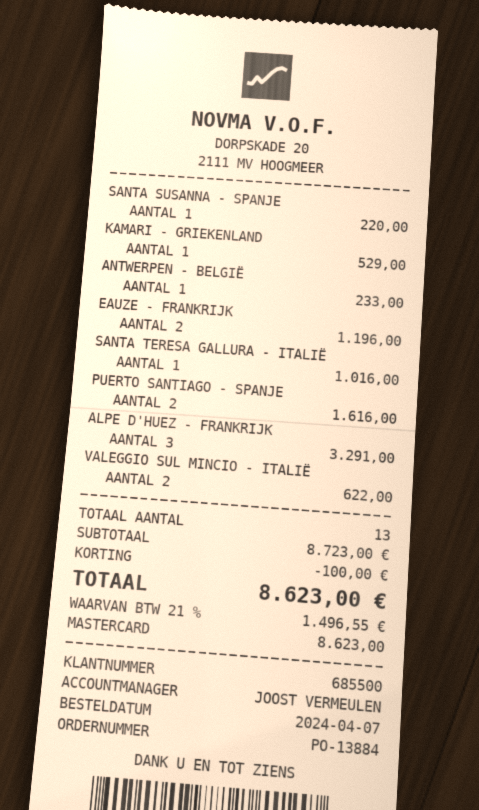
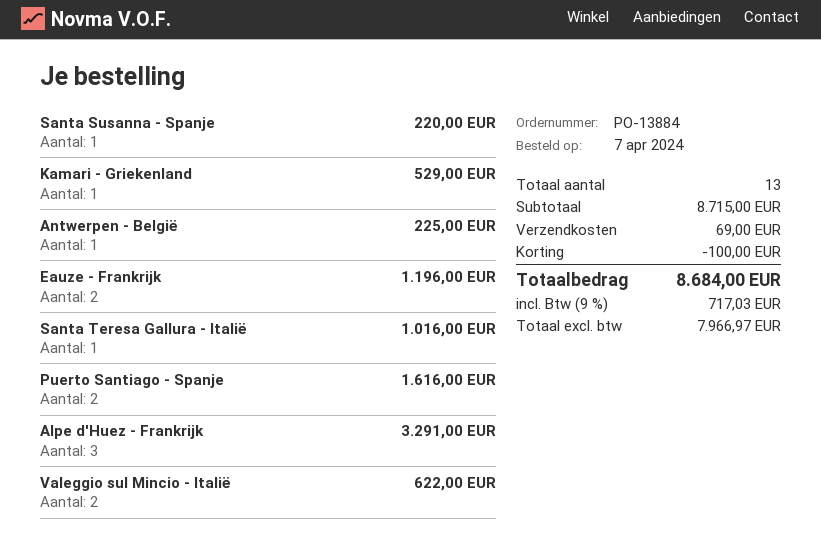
ANTWERPEN - BELGIË: 1 for 233.00 -> 1 for 225.00
subtotal: 8723.00 -> 8715.00
shipping: none -> 69.00
tax: 21% = 1496.55 -> 9% = 717.03
total: 8623.00 -> 8684.00

